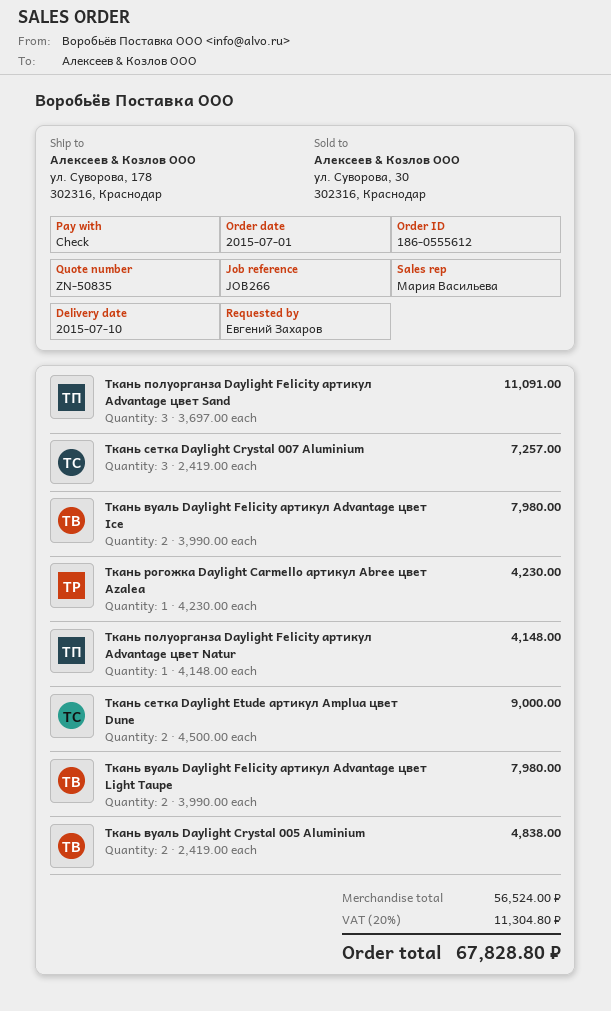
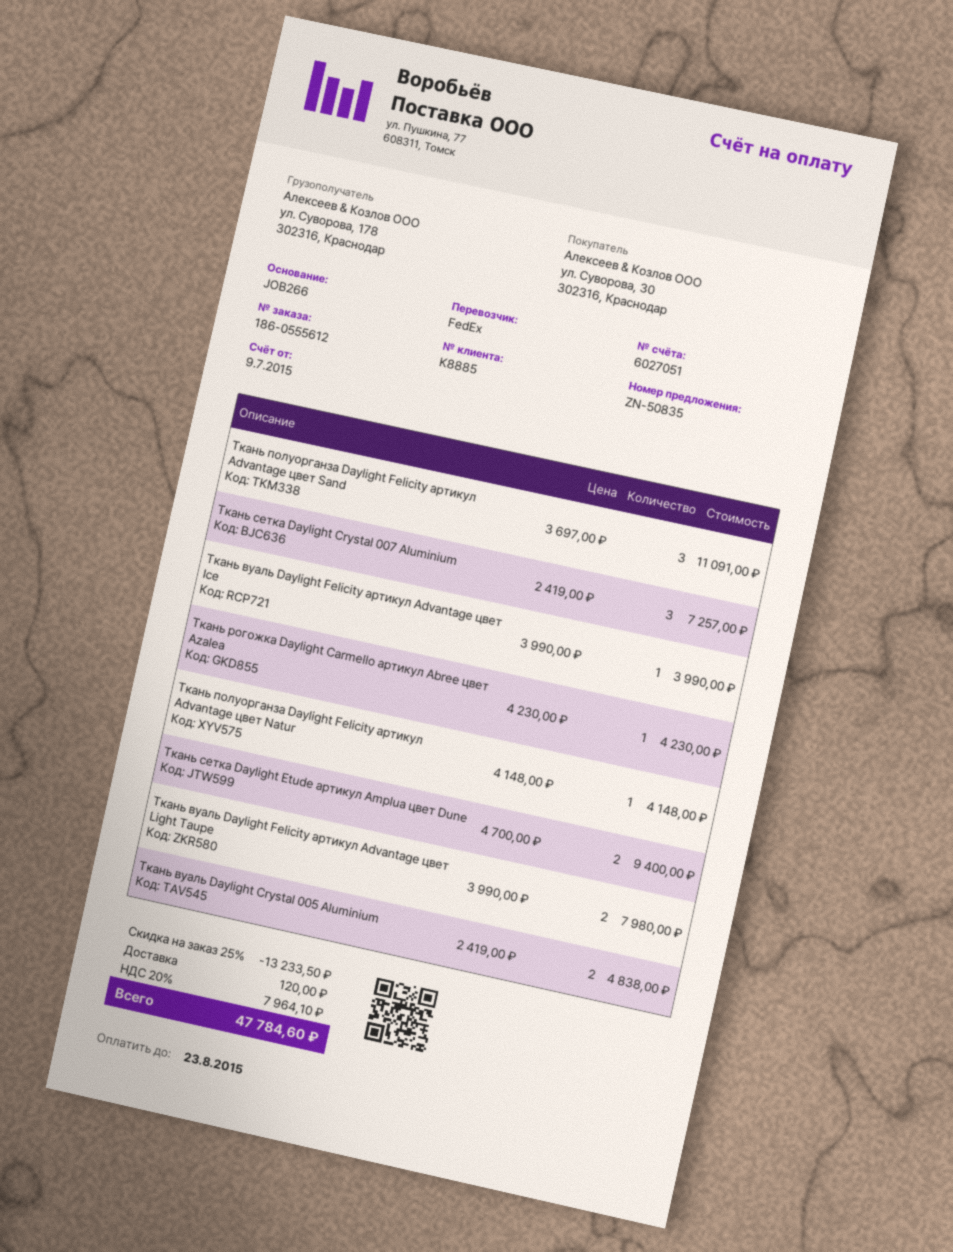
Ткань вуаль Daylight Felicity артикул Advantage цвет Ice: 2 x 3990.00 = 7980.00 -> 1 x 3990.00 = 3990.00
Ткань сетка Daylight Etude артикул Amplua цвет Dune: 2 x 4500.00 = 9000.00 -> 2 x 4700.00 = 9400.00
discount: none -> 25% = 13233.50
shipping: none -> 120.00
tax: 20% = 11304.80 -> 20% = 7964.10
total: 67828.80 -> 47784.60

